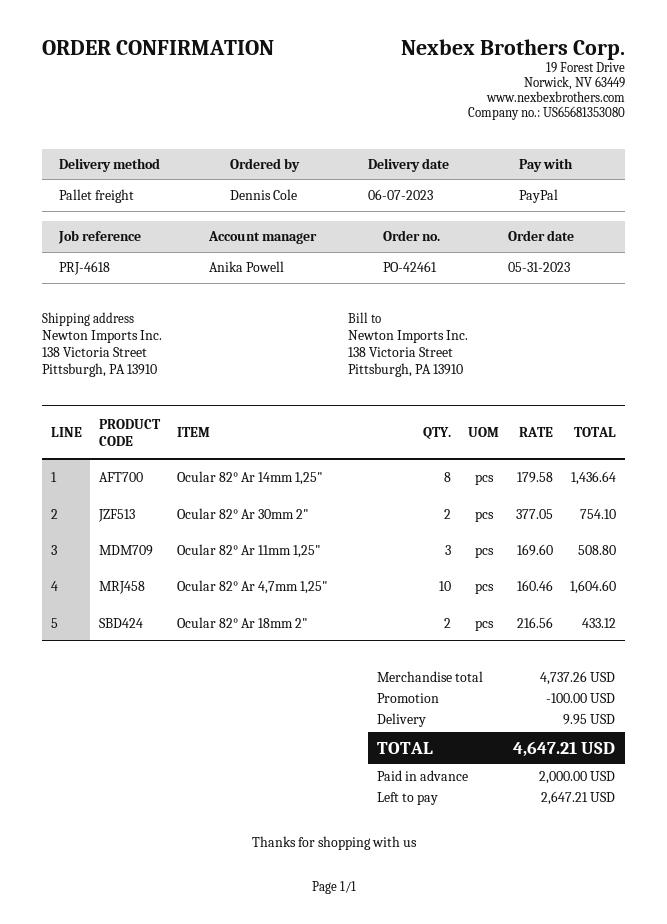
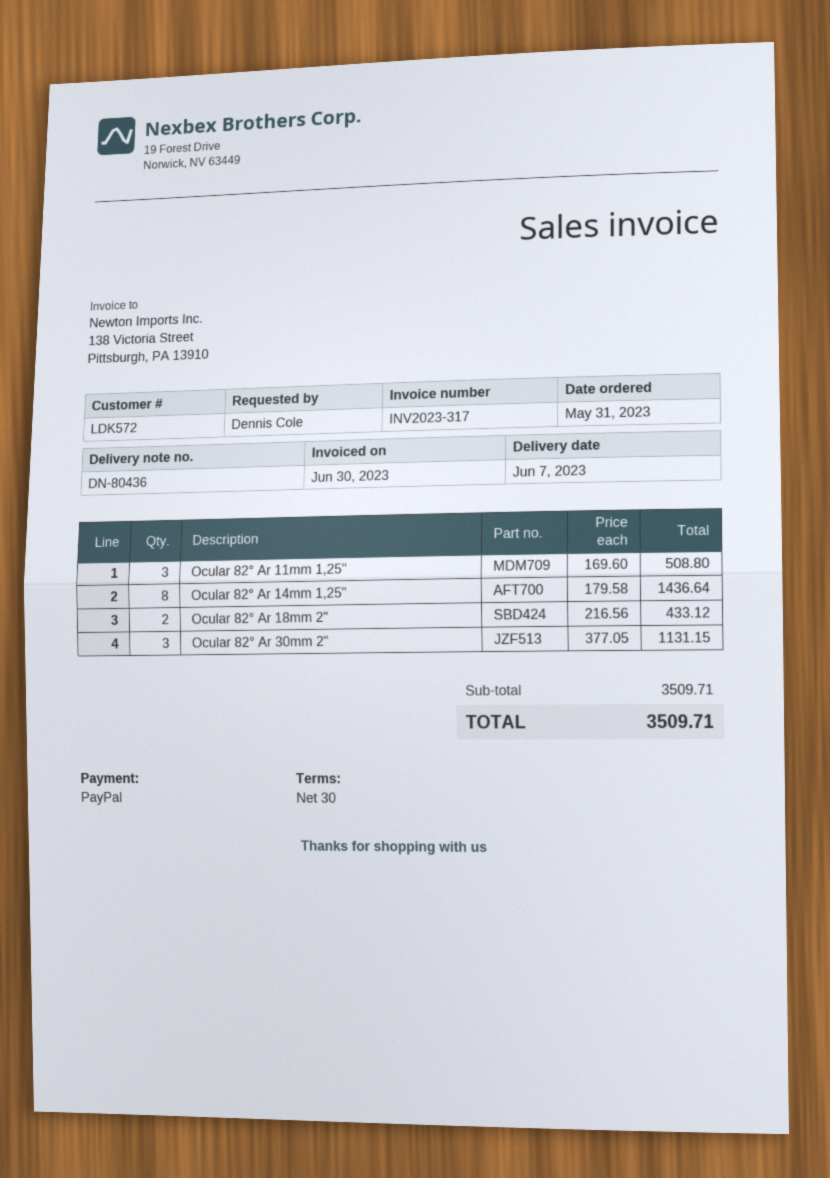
Ocular 82° Ar 30mm 2": 2 x 377.05 = 754.10 -> 3 x 377.05 = 1131.15
Ocular 82° Ar 4,7mm 1,25": 10 x 160.46 = 1604.60 -> none
subtotal: 4737.26 -> 3509.71
discount: 100.00 -> none
shipping: 9.95 -> none
total: 4647.21 -> 3509.71

